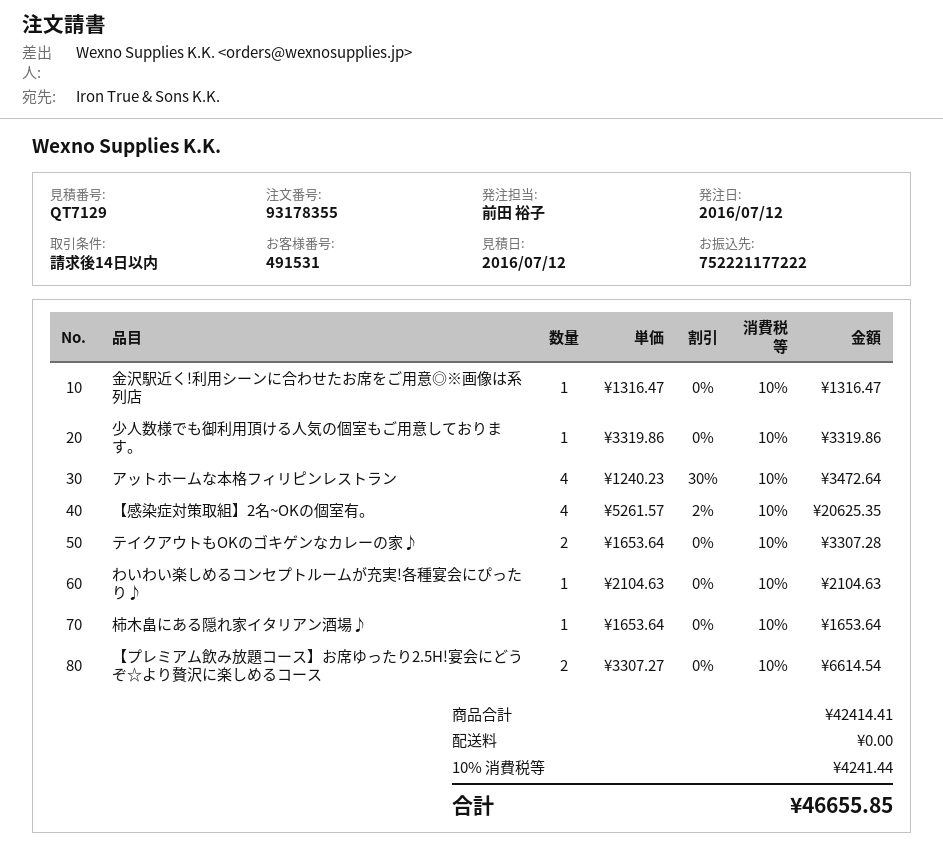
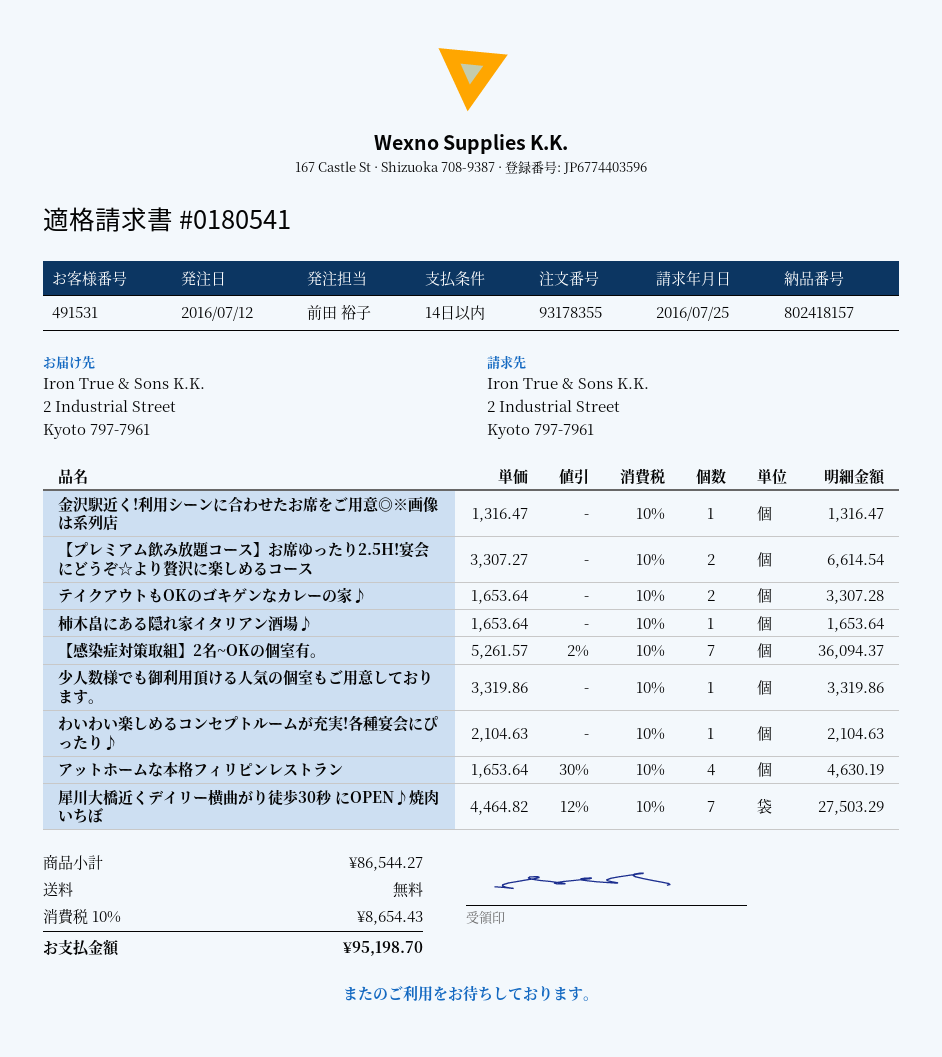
アットホームな本格フィリピンレストラン: 4 x 1240.23 - 30% = 3472.64 -> 4 x 1653.64 - 30% = 4630.19
【感染症対策取組】2名~OKの個室有。: 4 x 5261.57 - 2% = 20625.35 -> 7 x 5261.57 - 2% = 36094.37
犀川大橋近くデイリー横曲がり徒歩30秒 にOPEN♪焼肉いちぼ: none -> 7 x 4464.82 - 12% = 27503.29
subtotal: 42414.41 -> 86544.27
tax: 10% = 4241.44 -> 10% = 8654.43
total: 46655.85 -> 95198.70

